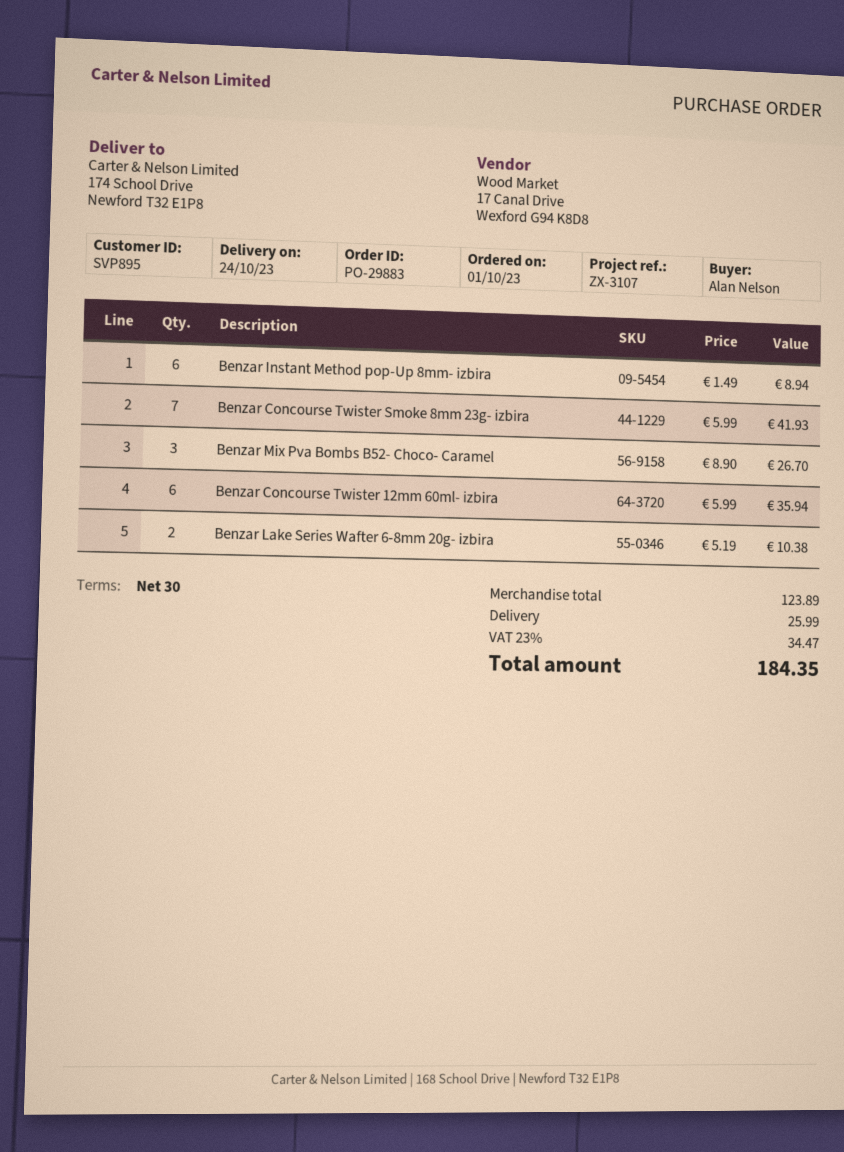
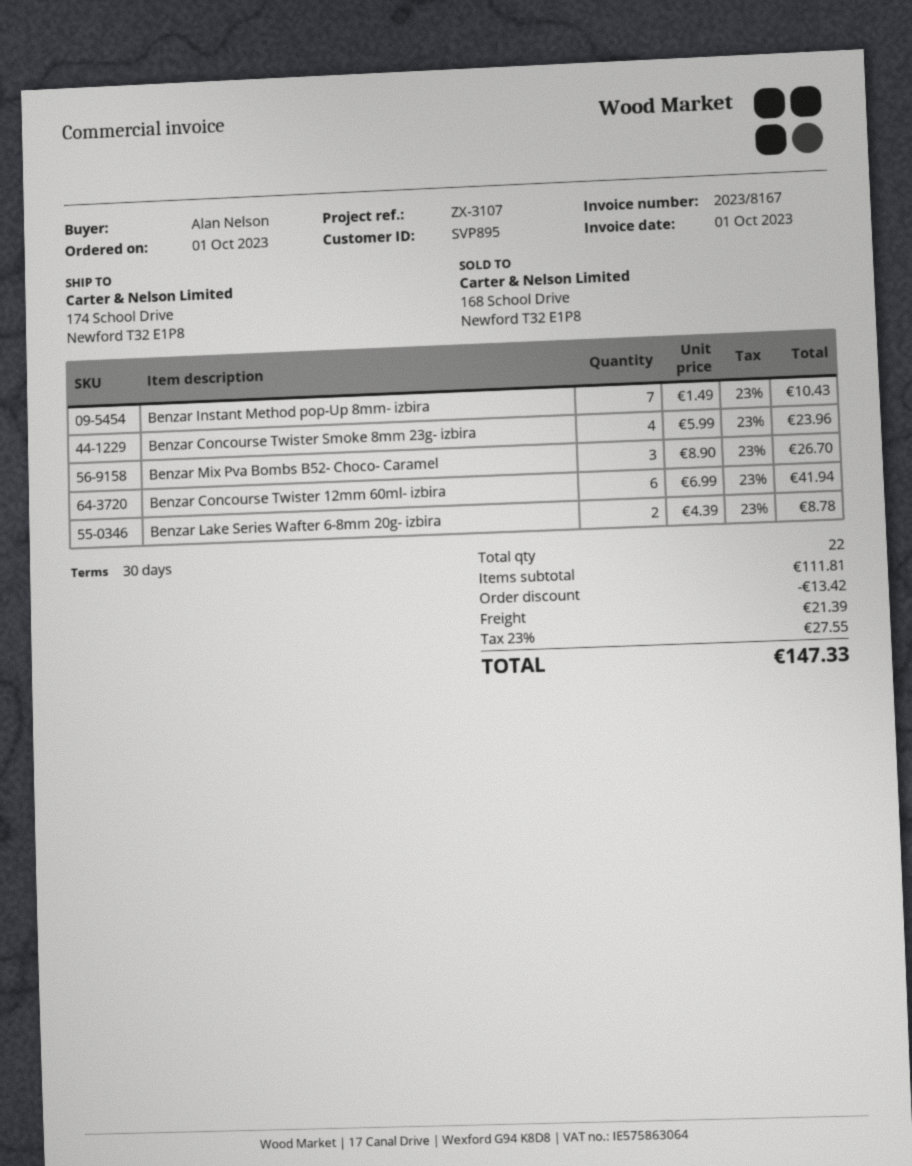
Benzar Instant Method pop-Up 8mm- izbira: 6 x 1.49 = 8.94 -> 7 x 1.49 = 10.43
Benzar Concourse Twister Smoke 8mm 23g- izbira: 7 x 5.99 = 41.93 -> 4 x 5.99 = 23.96
Benzar Concourse Twister 12mm 60ml- izbira: 6 x 5.99 = 35.94 -> 6 x 6.99 = 41.94
Benzar Lake Series Wafter 6-8mm 20g- izbira: 2 x 5.19 = 10.38 -> 2 x 4.39 = 8.78
subtotal: 123.89 -> 111.81
discount: none -> 13.42
shipping: 25.99 -> 21.39
tax: 23% = 34.47 -> 23% = 27.55
total: 184.35 -> 147.33

